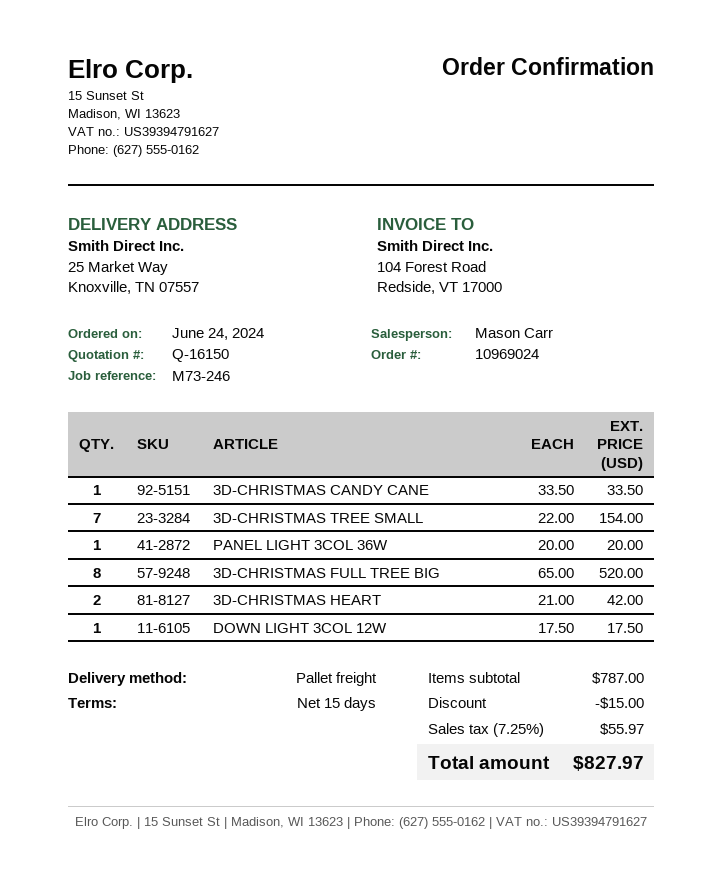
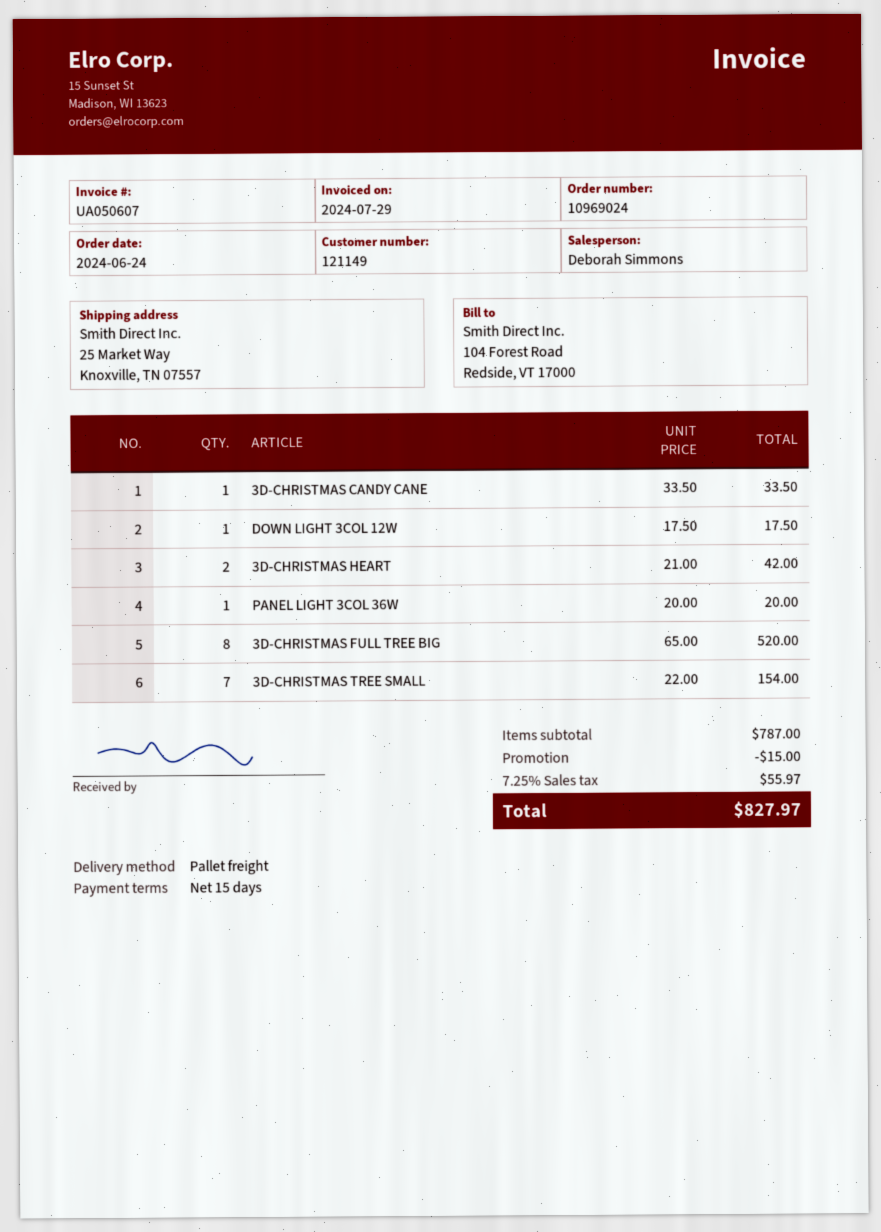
sales rep: Mason Carr -> Deborah Simmons

